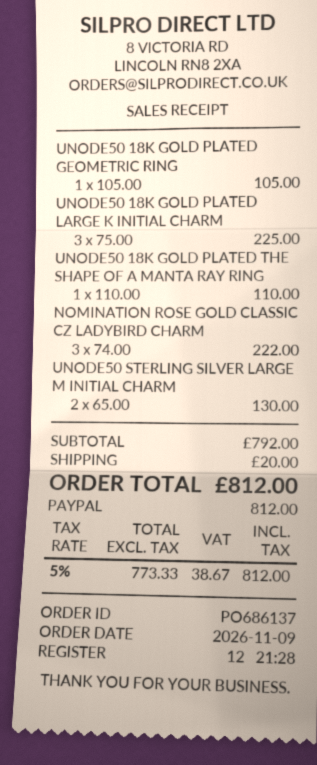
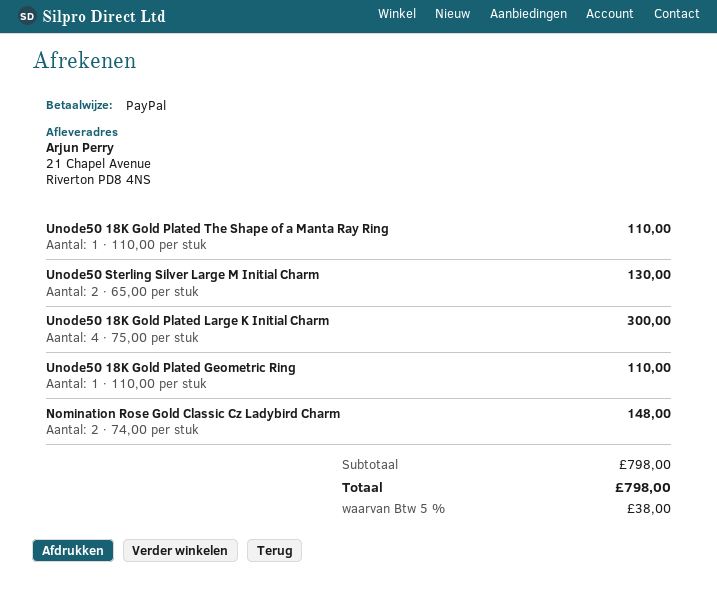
UNODE50 18K GOLD PLATED GEOMETRIC RING: 1 x 105.00 = 105.00 -> 1 x 110.00 = 110.00
UNODE50 18K GOLD PLATED LARGE K INITIAL CHARM: 3 x 75.00 = 225.00 -> 4 x 75.00 = 300.00
NOMINATION ROSE GOLD CLASSIC CZ LADYBIRD CHARM: 3 x 74.00 = 222.00 -> 2 x 74.00 = 148.00
subtotal: 792.00 -> 798.00
shipping: 20.00 -> none
tax: 5% = 38.67 -> 5% = 38.00
total: 812.00 -> 798.00

